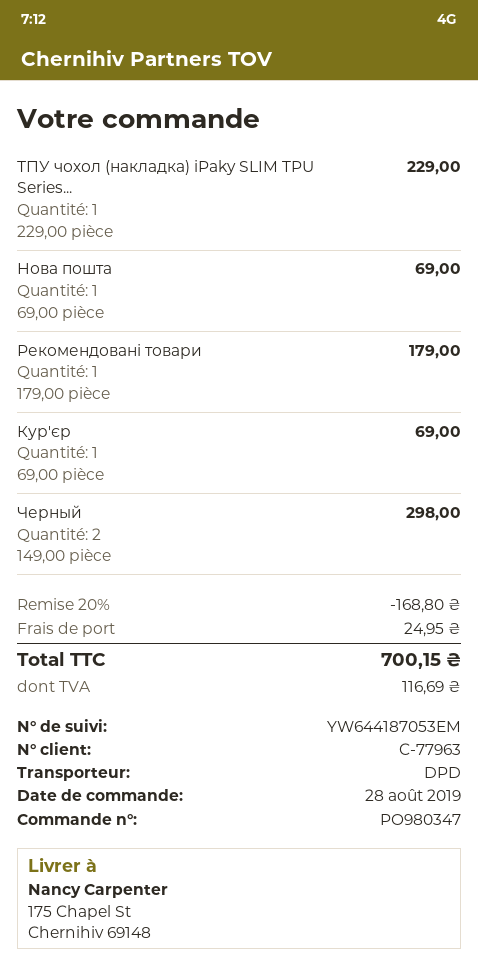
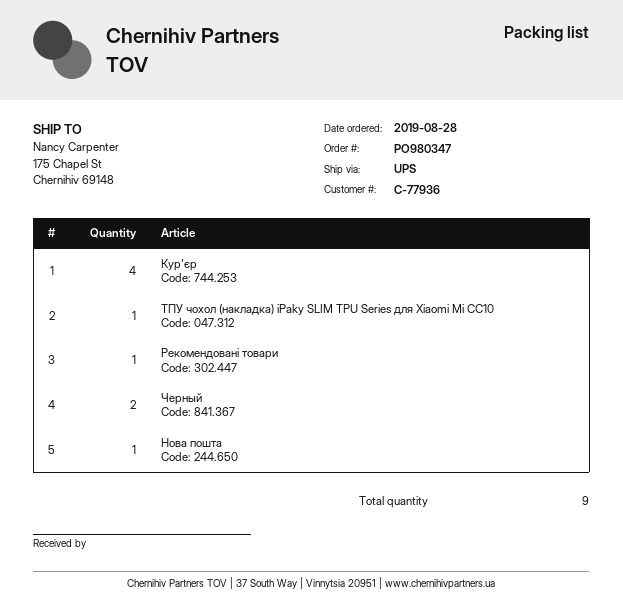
customer number: C-77963 -> C-77936
shipping method: DPD -> UPS
Кур'єр: 1 -> 4

